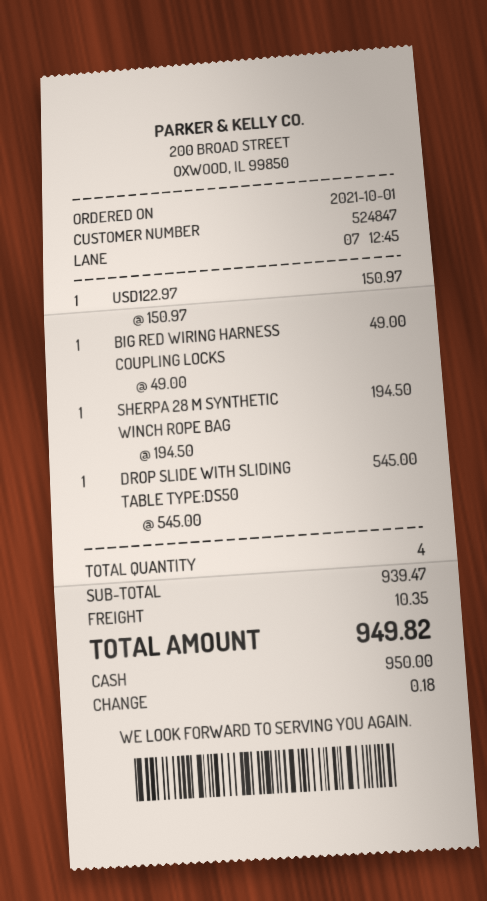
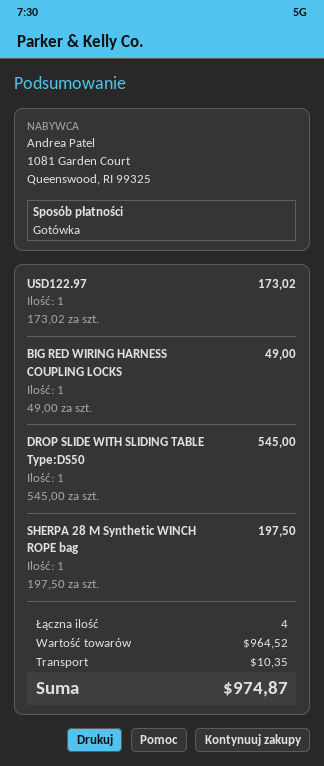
USD122.97: 1 x 150.97 = 150.97 -> 1 x 173.02 = 173.02
SHERPA 28 M SYNTHETIC WINCH ROPE BAG: 1 x 194.50 = 194.50 -> 1 x 197.50 = 197.50
subtotal: 939.47 -> 964.52
total: 949.82 -> 974.87

